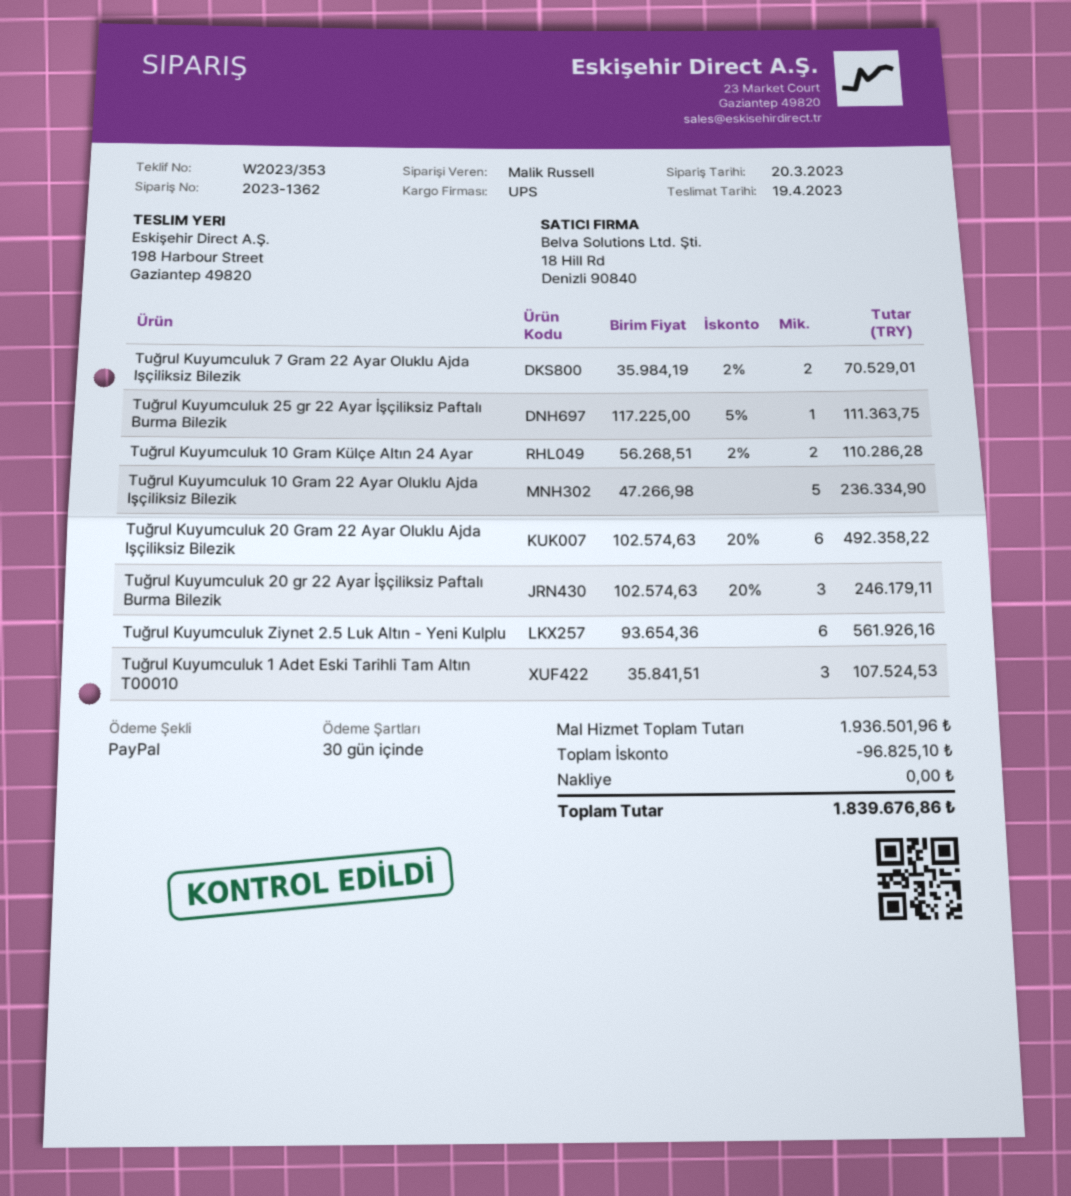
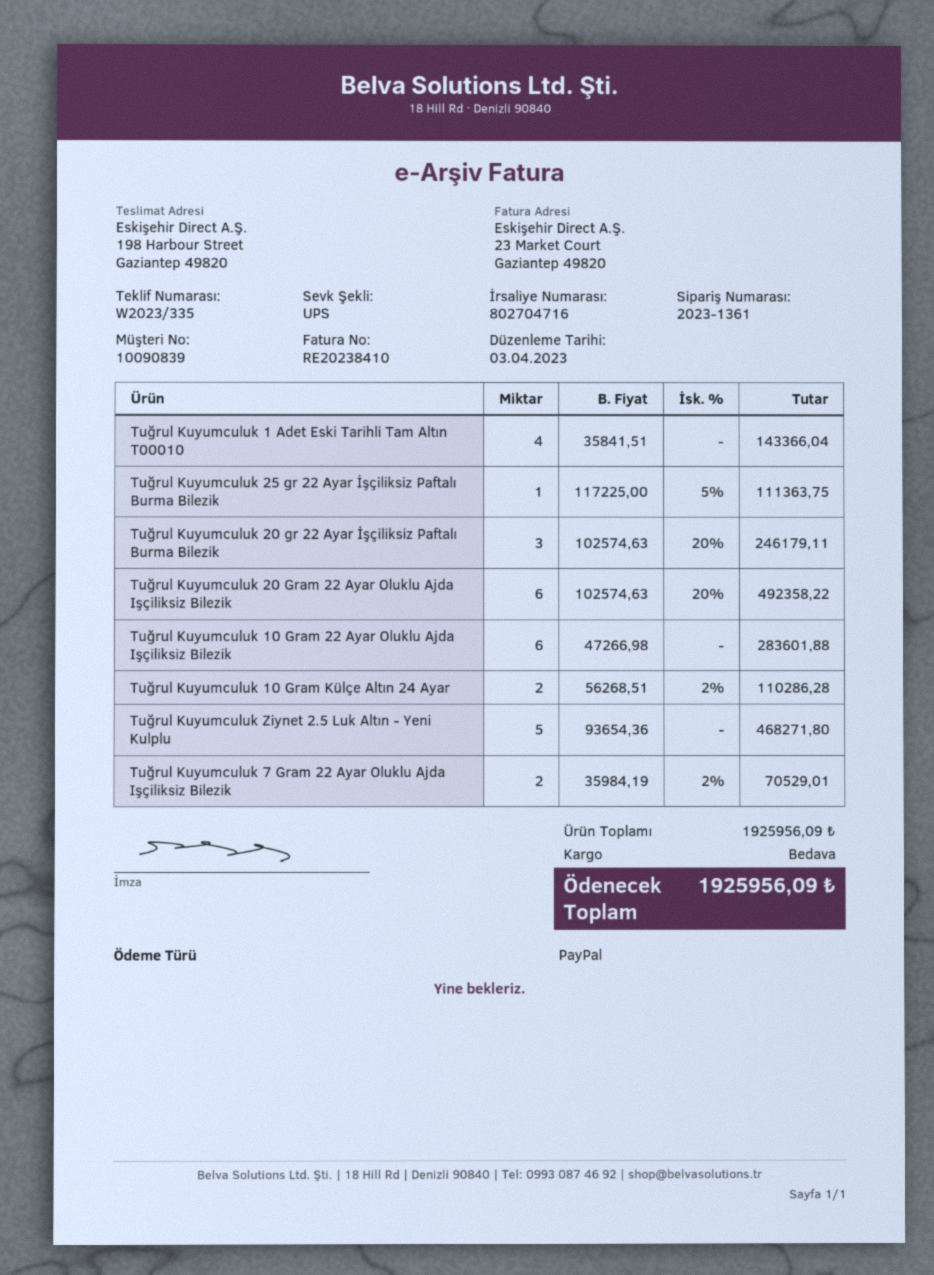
quote number: W2023/353 -> W2023/335
order number: 2023-1362 -> 2023-1361
Tuğrul Kuyumculuk 10 Gram 22 Ayar Oluklu Ajda Işçiliksiz Bilezik: 5 x 47266.98 = 236334.90 -> 6 x 47266.98 = 283601.88
Tuğrul Kuyumculuk Ziynet 2.5 Luk Altın - Yeni Kulplu: 6 x 93654.36 = 561926.16 -> 5 x 93654.36 = 468271.80
Tuğrul Kuyumculuk 1 Adet Eski Tarihli Tam Altın T00010: 3 x 35841.51 = 107524.53 -> 4 x 35841.51 = 143366.04
subtotal: 1936501.96 -> 1925956.09
discount: 96825.10 -> none
total: 1839676.86 -> 1925956.09

